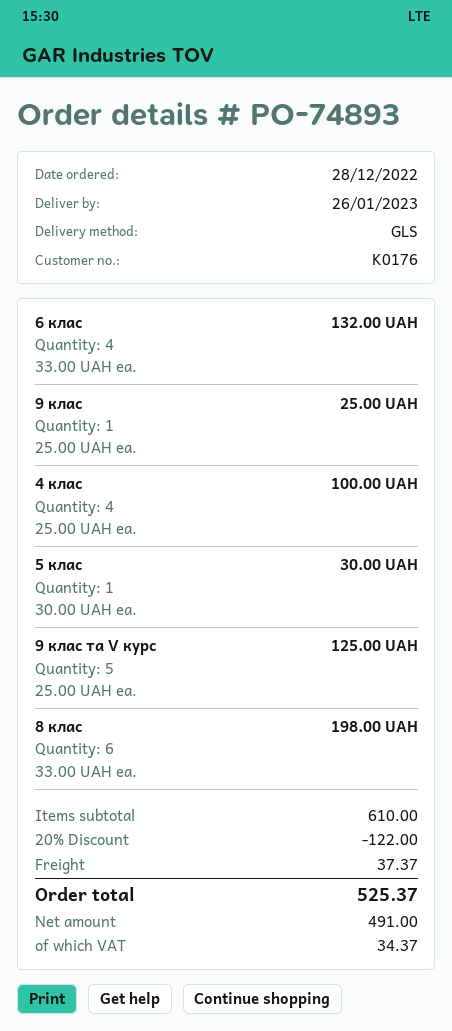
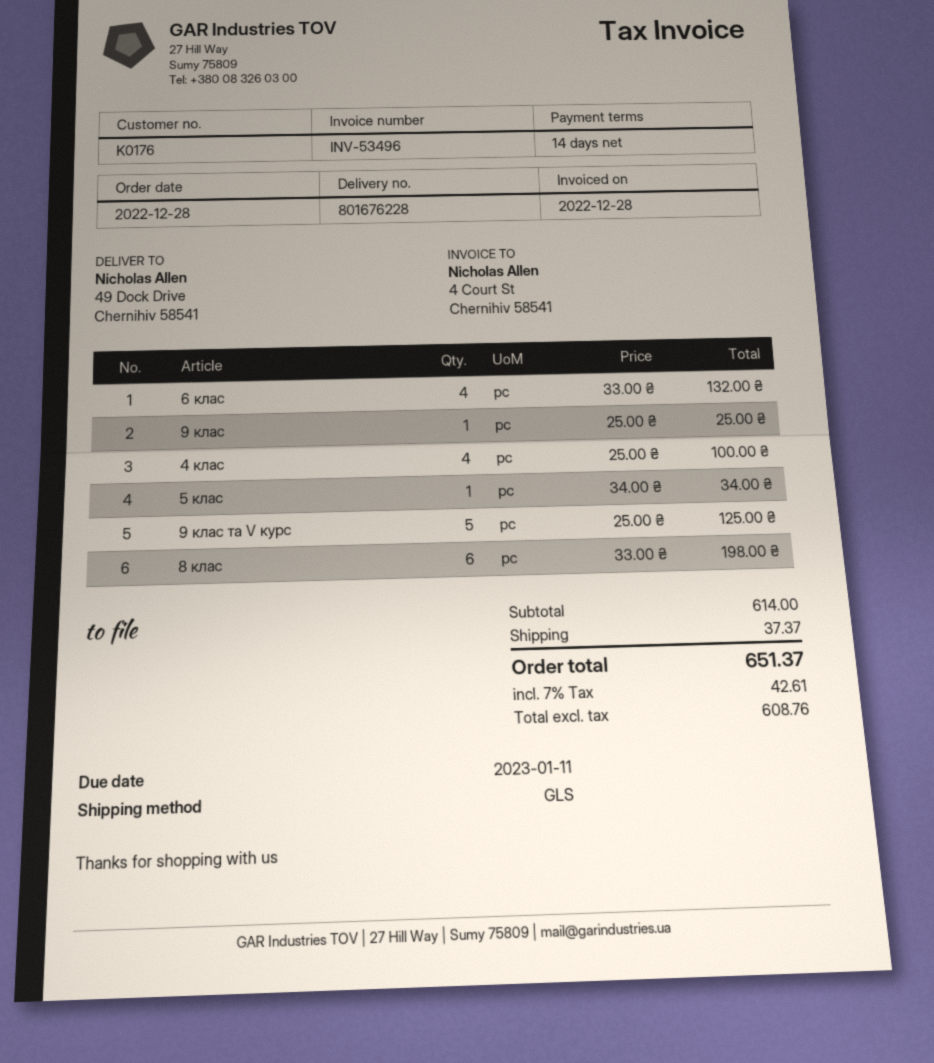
5 клас: 1 x 30.00 = 30.00 -> 1 x 34.00 = 34.00
subtotal: 610.00 -> 614.00
discount: 20% = 122.00 -> none
net: 491.00 -> 608.76
tax: 34.37 -> 42.61
total: 525.37 -> 651.37

